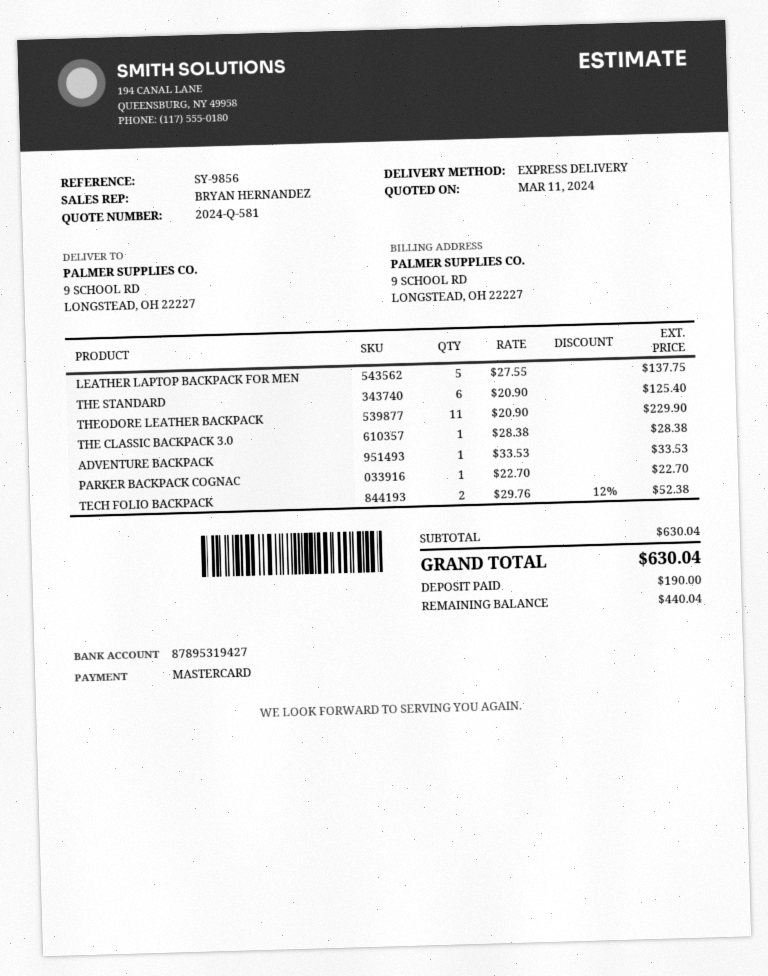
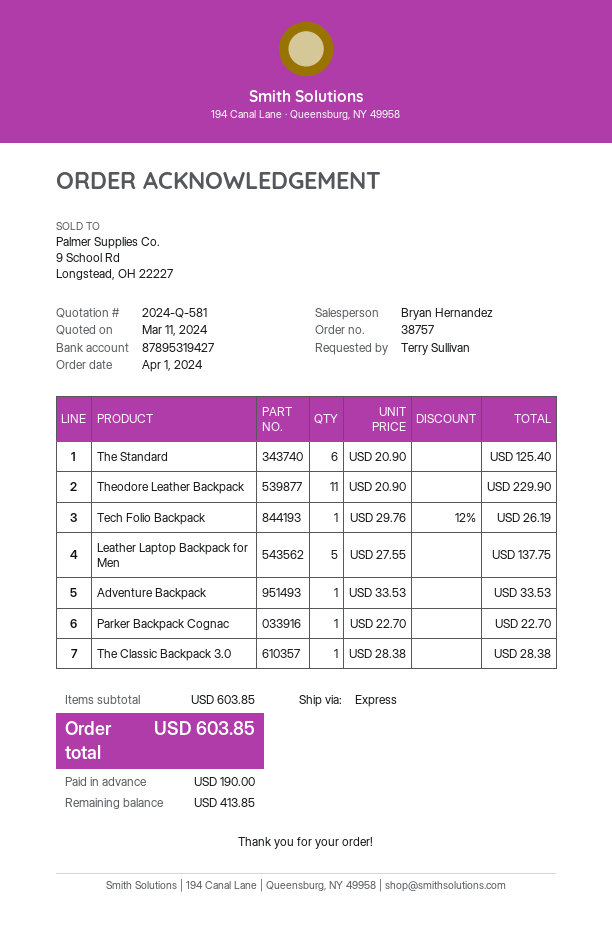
TECH FOLIO BACKPACK: 2 x 29.76 - 12% = 52.38 -> 1 x 29.76 - 12% = 26.19
subtotal: 630.04 -> 603.85
total: 630.04 -> 603.85
balance: 440.04 -> 413.85

